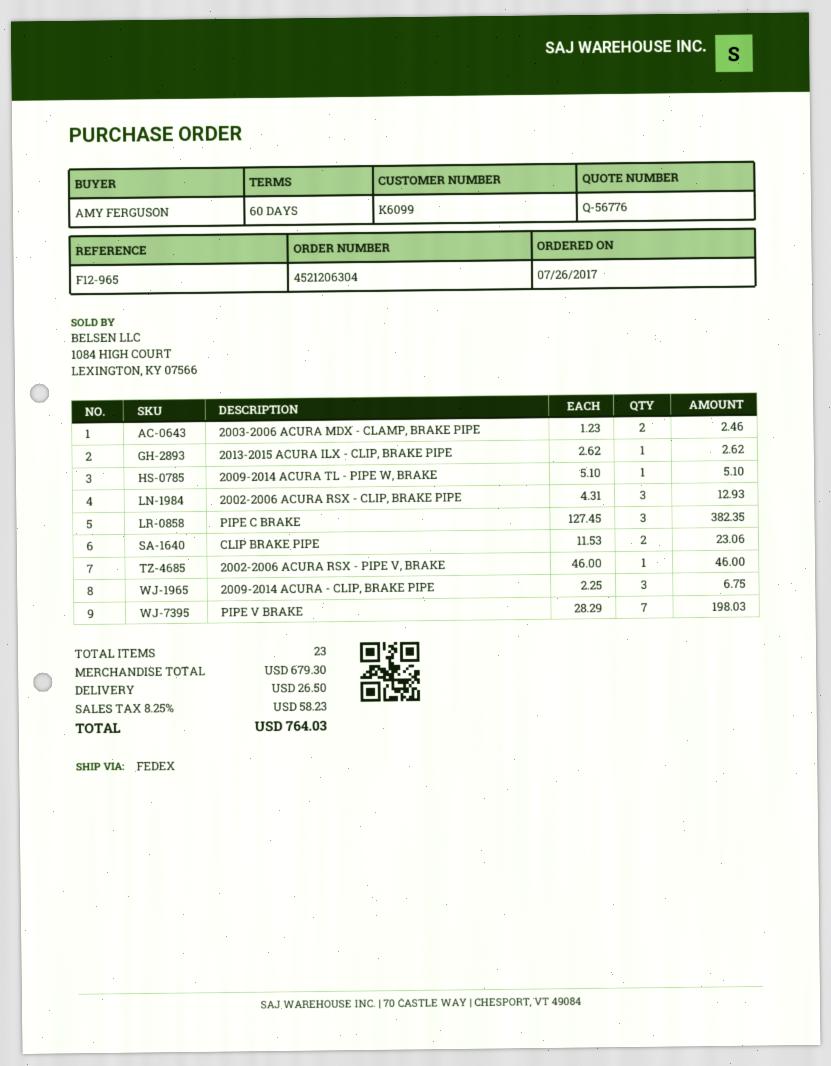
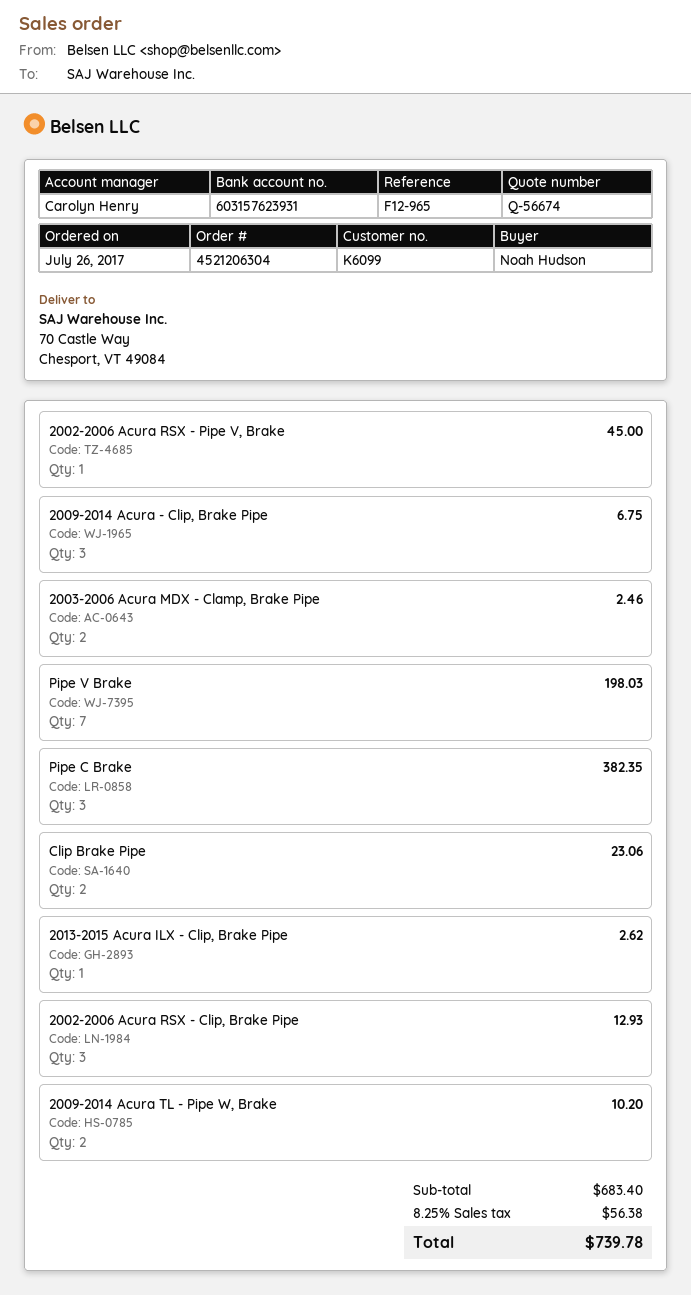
quote number: Q-56776 -> Q-56674
ordered by: AMY FERGUSON -> Noah Hudson
2009-2014 ACURA TL - PIPE W, BRAKE: 1 for 5.10 -> 2 for 10.20
2002-2006 ACURA RSX - PIPE V, BRAKE: 1 for 46.00 -> 1 for 45.00
subtotal: 679.30 -> 683.40
shipping: 26.50 -> none
tax: 8.25% = 58.23 -> 8.25% = 56.38
total: 764.03 -> 739.78

